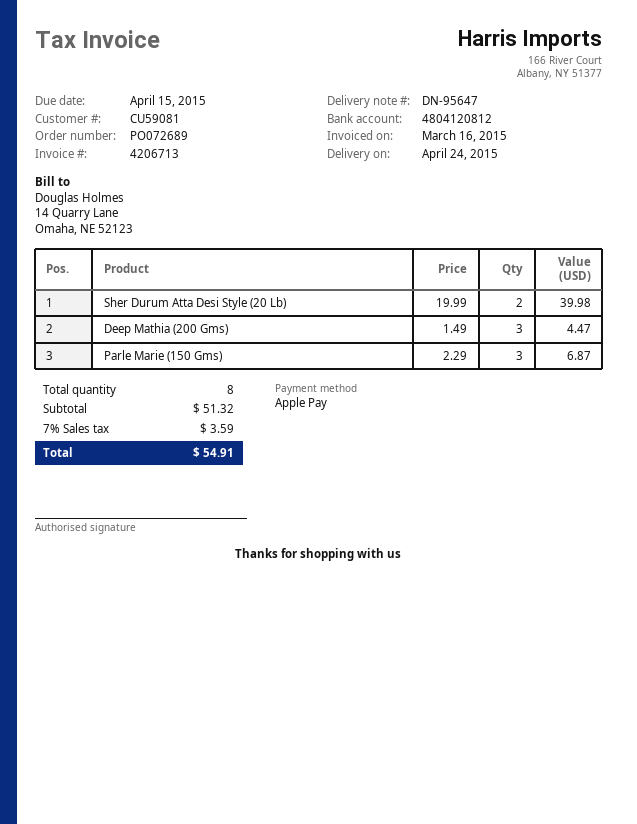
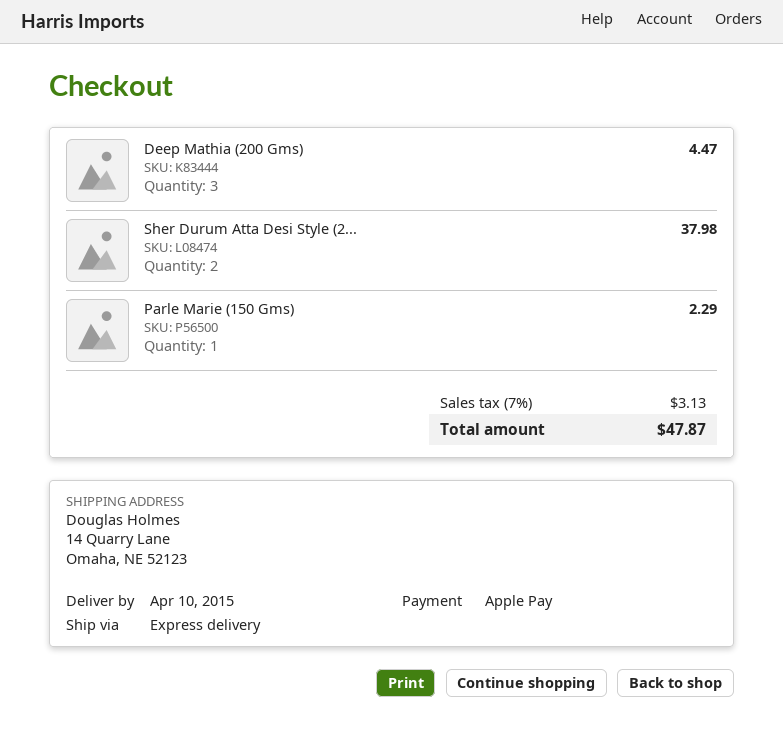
delivery date: 2015-04-24 -> 2015-04-10
Sher Durum Atta Desi Style (20 Lb): 2 for 39.98 -> 2 for 37.98
Parle Marie (150 Gms): 3 for 6.87 -> 1 for 2.29
tax: 7% = 3.59 -> 7% = 3.13
total: 54.91 -> 47.87

